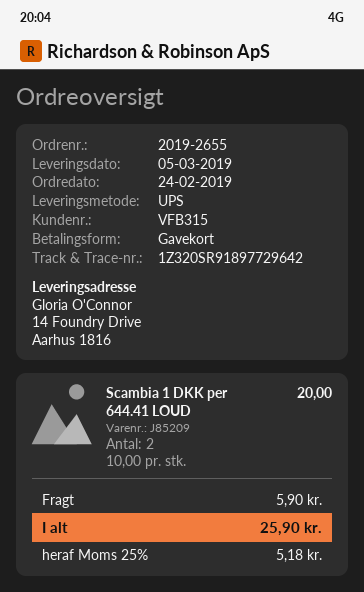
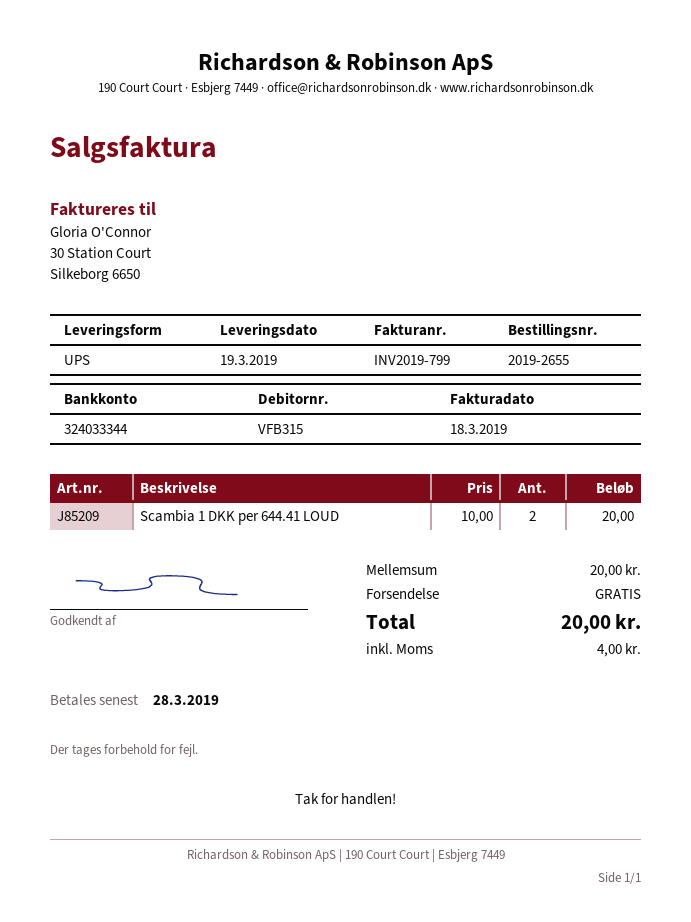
delivery date: 2019-03-05 -> 2019-03-19
shipping: 5.90 -> 0.00
tax: 5.18 -> 4.00
total: 25.90 -> 20.00

